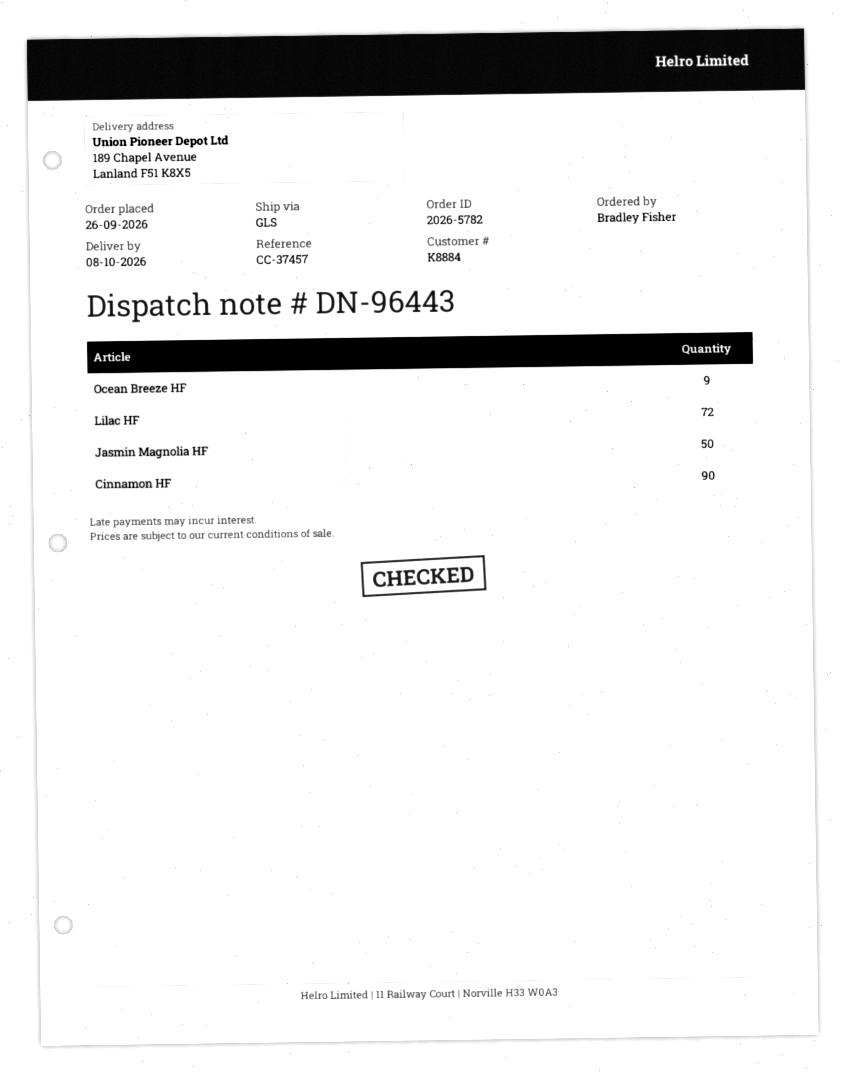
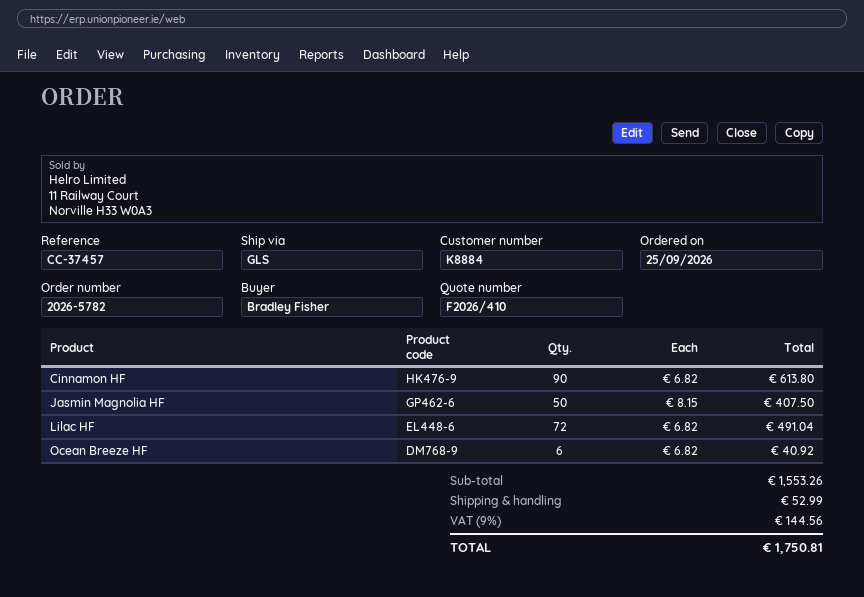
order date: 2026-09-26 -> 2026-09-25
Ocean Breeze HF: 9 -> 6

